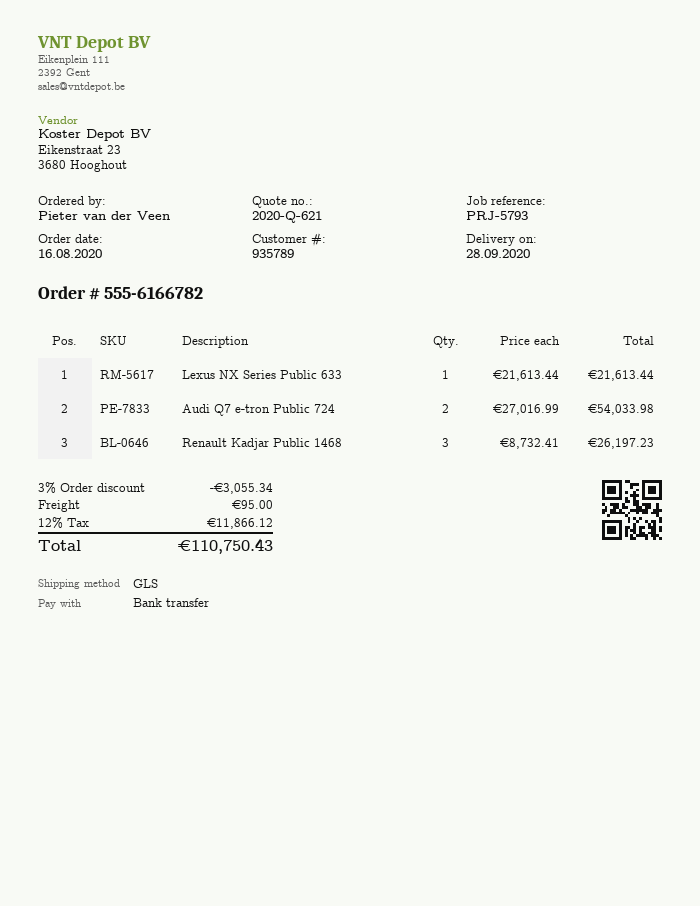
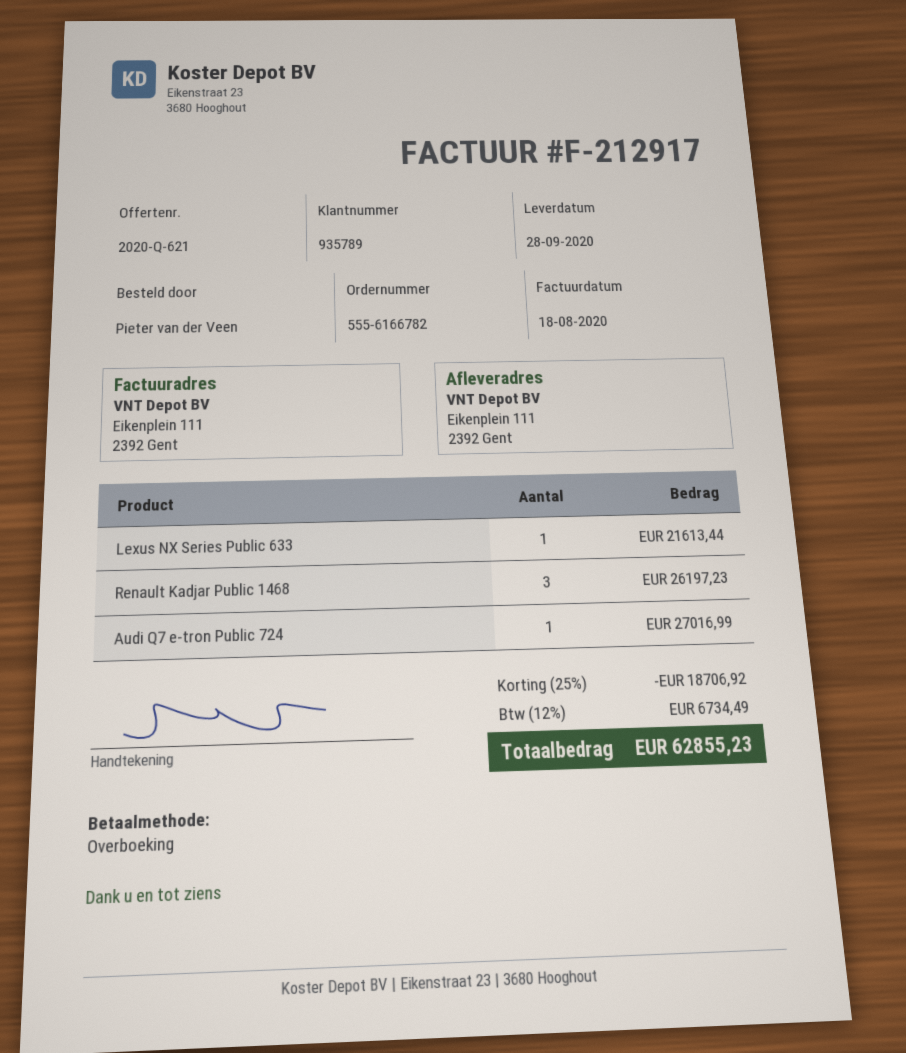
Audi Q7 e-tron Public 724: 2 for 54033.98 -> 1 for 27016.99
discount: 3% = 3055.34 -> 25% = 18706.92
shipping: 95.00 -> none
tax: 12% = 11866.12 -> 12% = 6734.49
total: 110750.43 -> 62855.23

